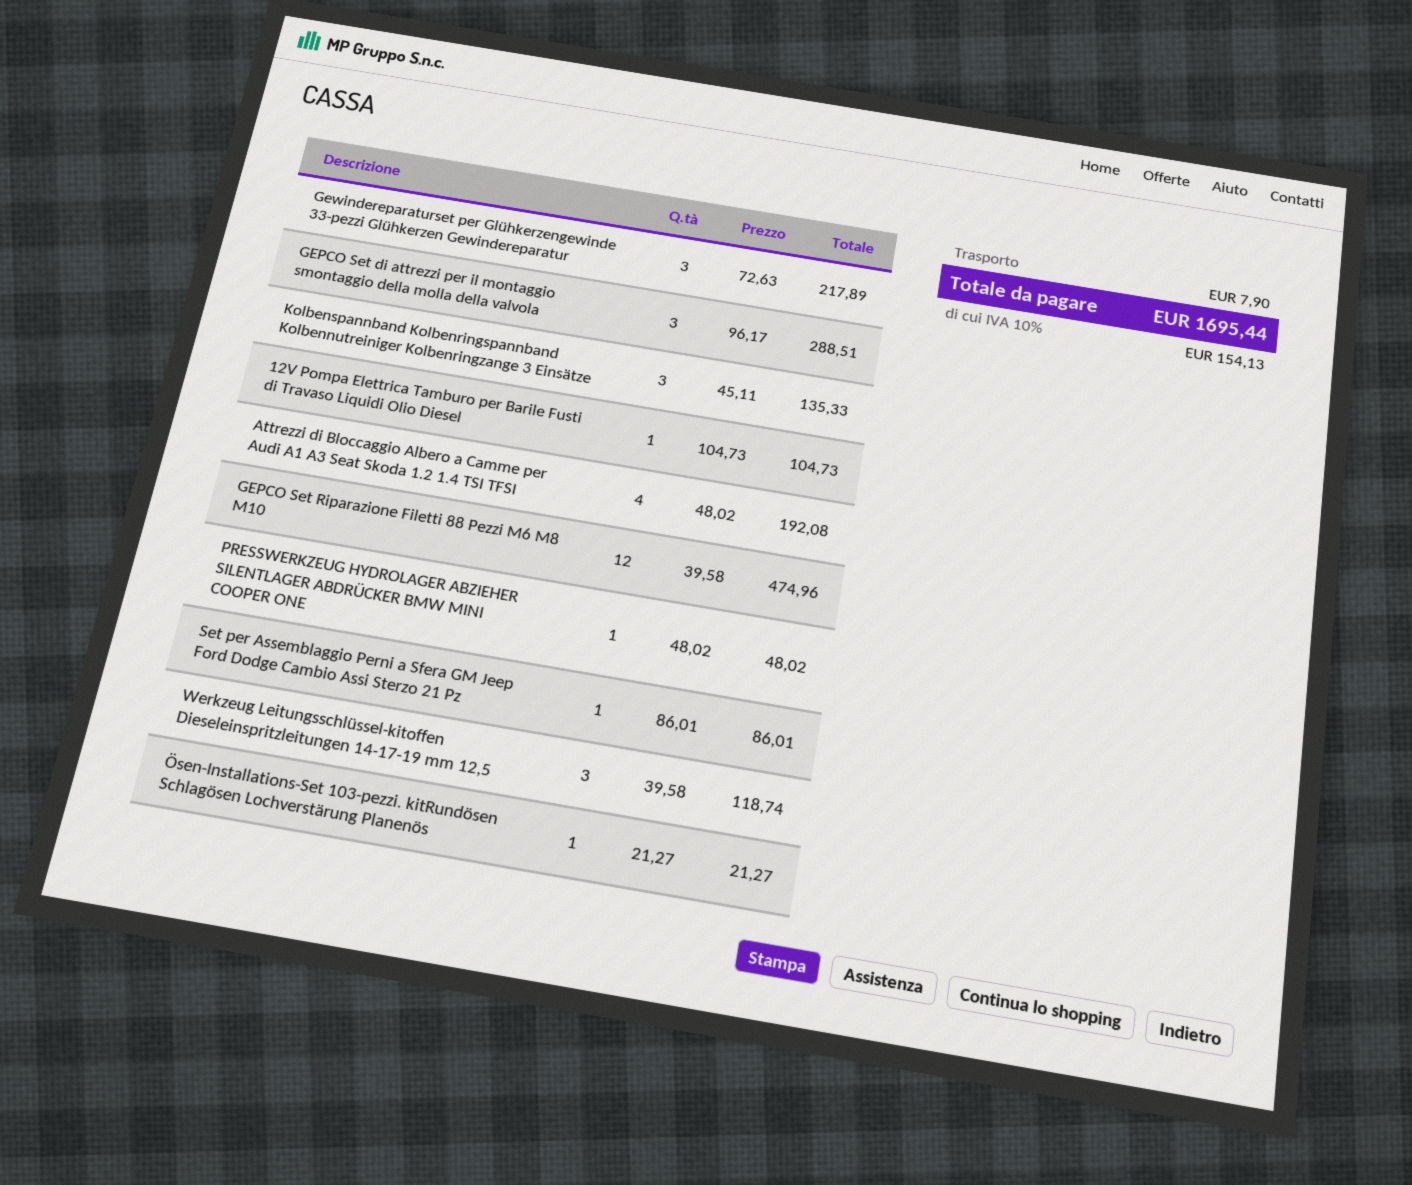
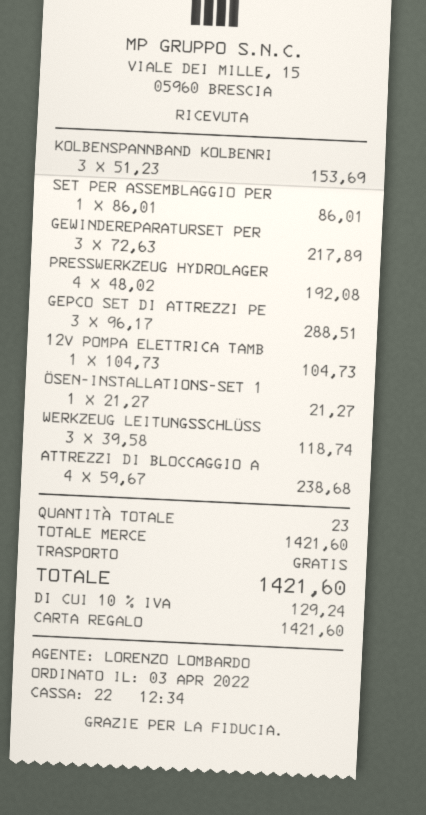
Kolbenspannband Kolbenringspannband Kolbennutreiniger Kolbenringzange 3 Einsätze: 3 x 45.11 = 135.33 -> 3 x 51.23 = 153.69
Attrezzi di Bloccaggio Albero a Camme per Audi A1 A3 Seat Skoda 1.2 1.4 TSI TFSI: 4 x 48.02 = 192.08 -> 4 x 59.67 = 238.68
GEPCO Set Riparazione Filetti 88 Pezzi M6 M8 M10: 12 x 39.58 = 474.96 -> none
PRESSWERKZEUG HYDROLAGER ABZIEHER SILENTLAGER ABDRÜCKER BMW MINI COOPER ONE: 1 x 48.02 = 48.02 -> 4 x 48.02 = 192.08
shipping: 7.90 -> 0.00
tax: 10% = 154.13 -> 10% = 129.24
total: 1695.44 -> 1421.60

